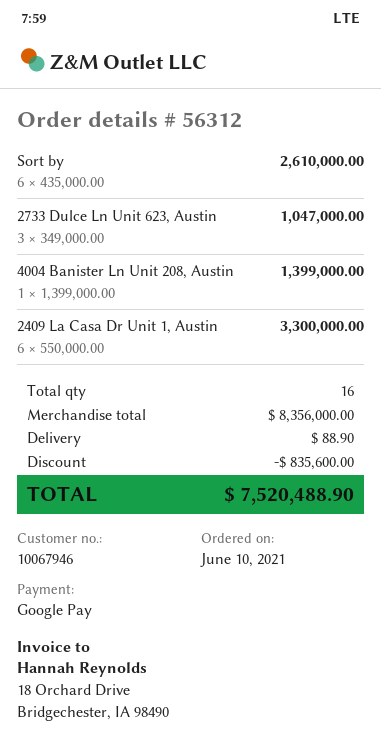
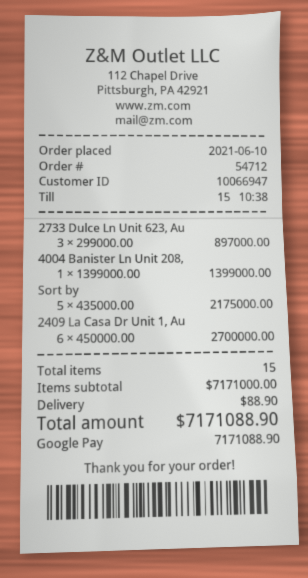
order number: 56312 -> 54712
customer number: 10067946 -> 10066947
Sort by: 6 x 435000.00 = 2610000.00 -> 5 x 435000.00 = 2175000.00
2733 Dulce Ln Unit 623, Austin: 3 x 349000.00 = 1047000.00 -> 3 x 299000.00 = 897000.00
2409 La Casa Dr Unit 1, Austin: 6 x 550000.00 = 3300000.00 -> 6 x 450000.00 = 2700000.00
total quantity: 16 -> 15
subtotal: 8356000.00 -> 7171000.00
discount: 835600.00 -> none
total: 7520488.90 -> 7171088.90

